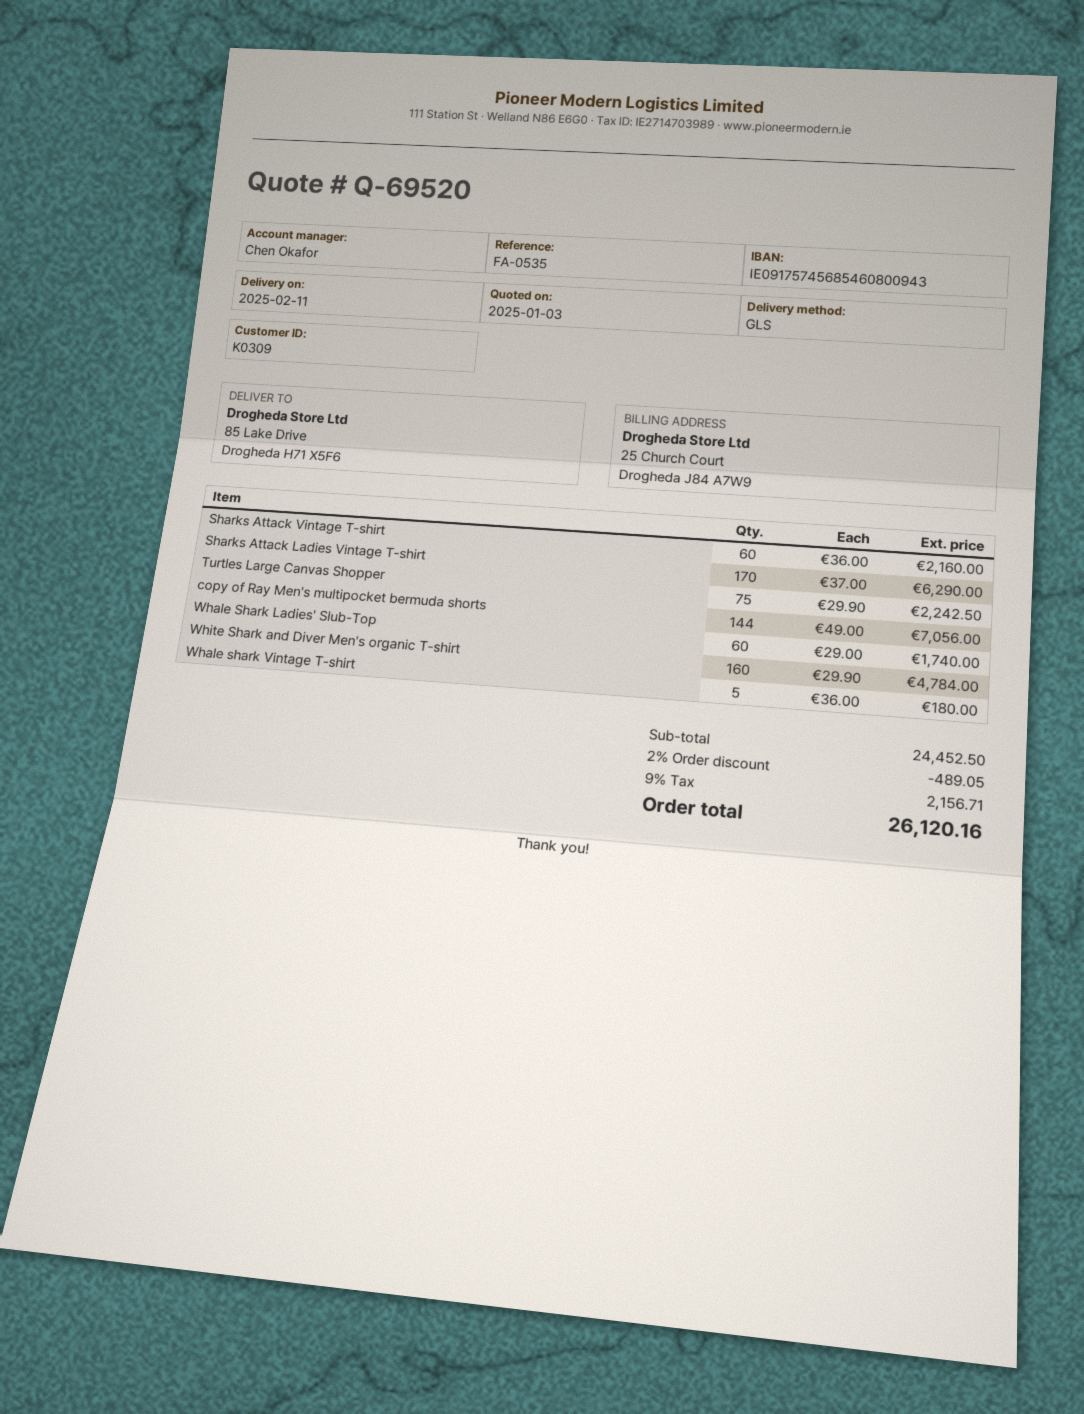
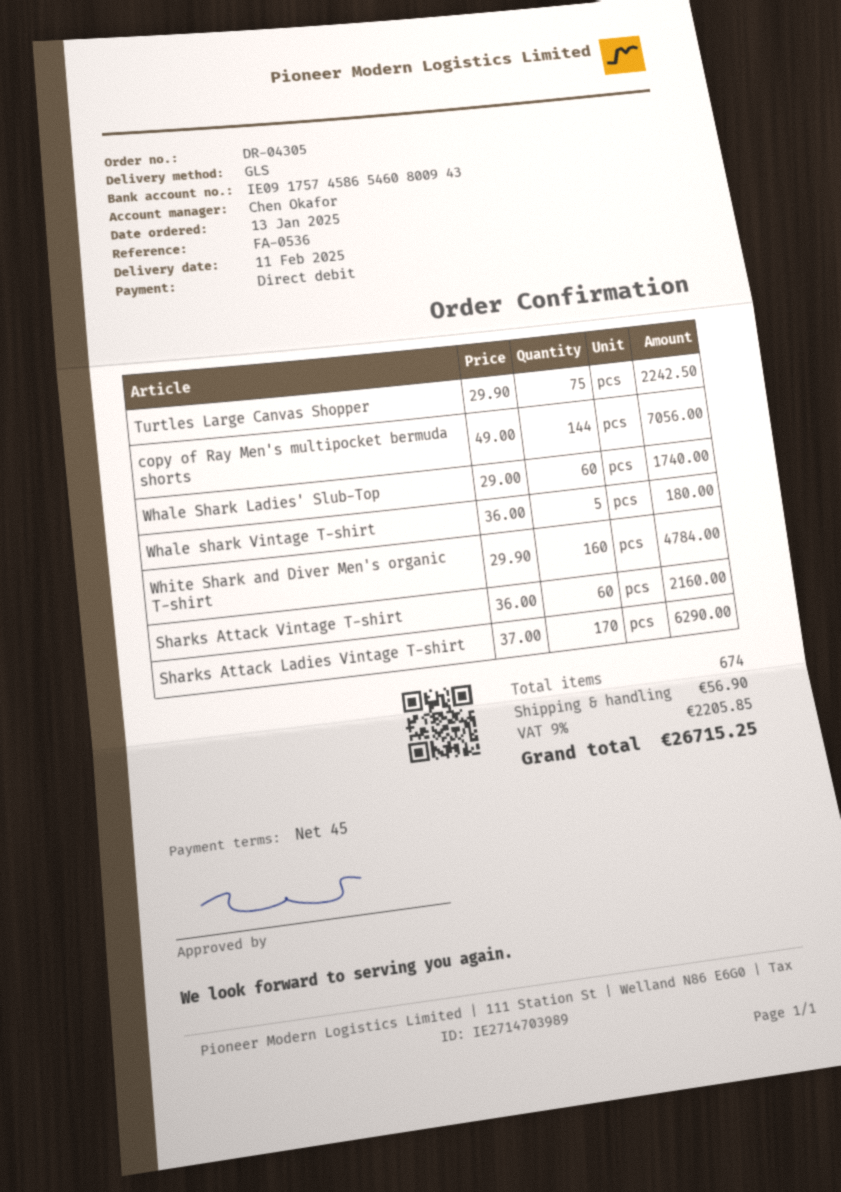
reference: FA-0535 -> FA-0536
bank account: IE09175745685460800943 -> IE09175745865460800943
discount: 2% = 489.05 -> none
shipping: none -> 56.90
tax: 9% = 2156.71 -> 9% = 2205.85
total: 26120.16 -> 26715.25

